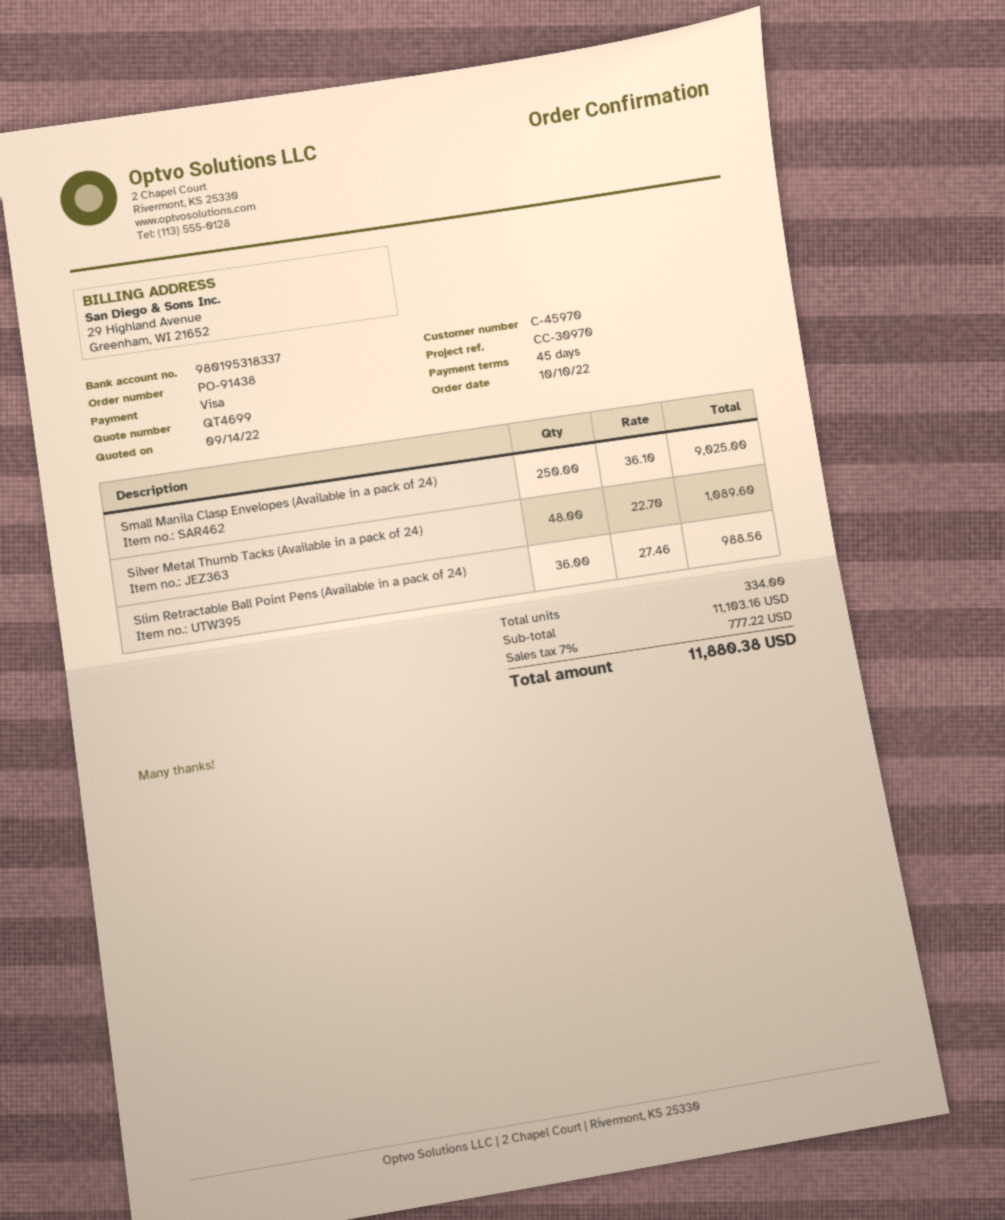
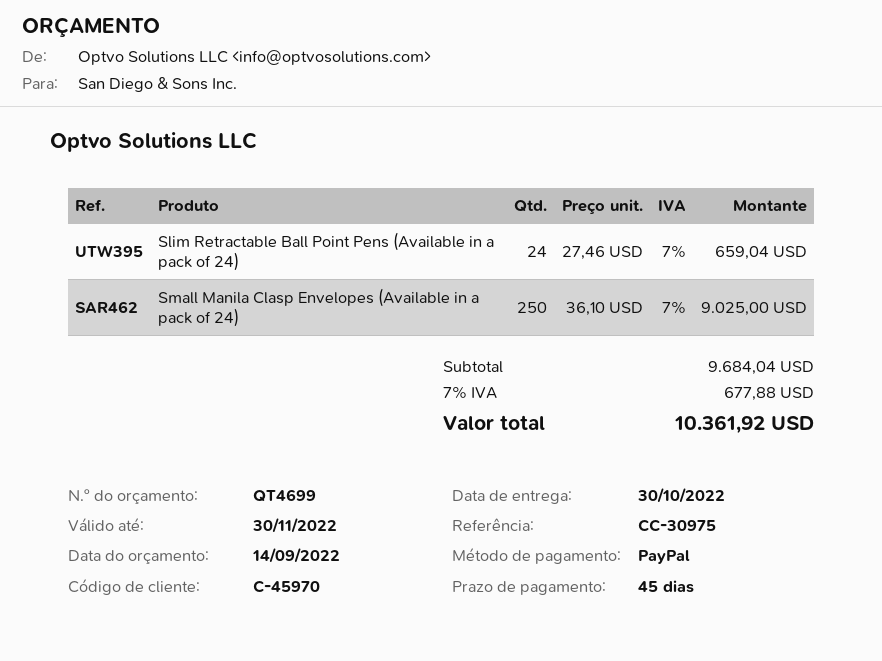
reference: CC-30970 -> CC-30975
payment method: Visa -> PayPal
Silver Metal Thumb Tacks (Available in a pack of 24): 48 x 22.70 = 1089.60 -> none
Slim Retractable Ball Point Pens (Available in a pack of 24): 36 x 27.46 = 988.56 -> 24 x 27.46 = 659.04
subtotal: 11103.16 -> 9684.04
tax: 7% = 777.22 -> 7% = 677.88
total: 11880.38 -> 10361.92

